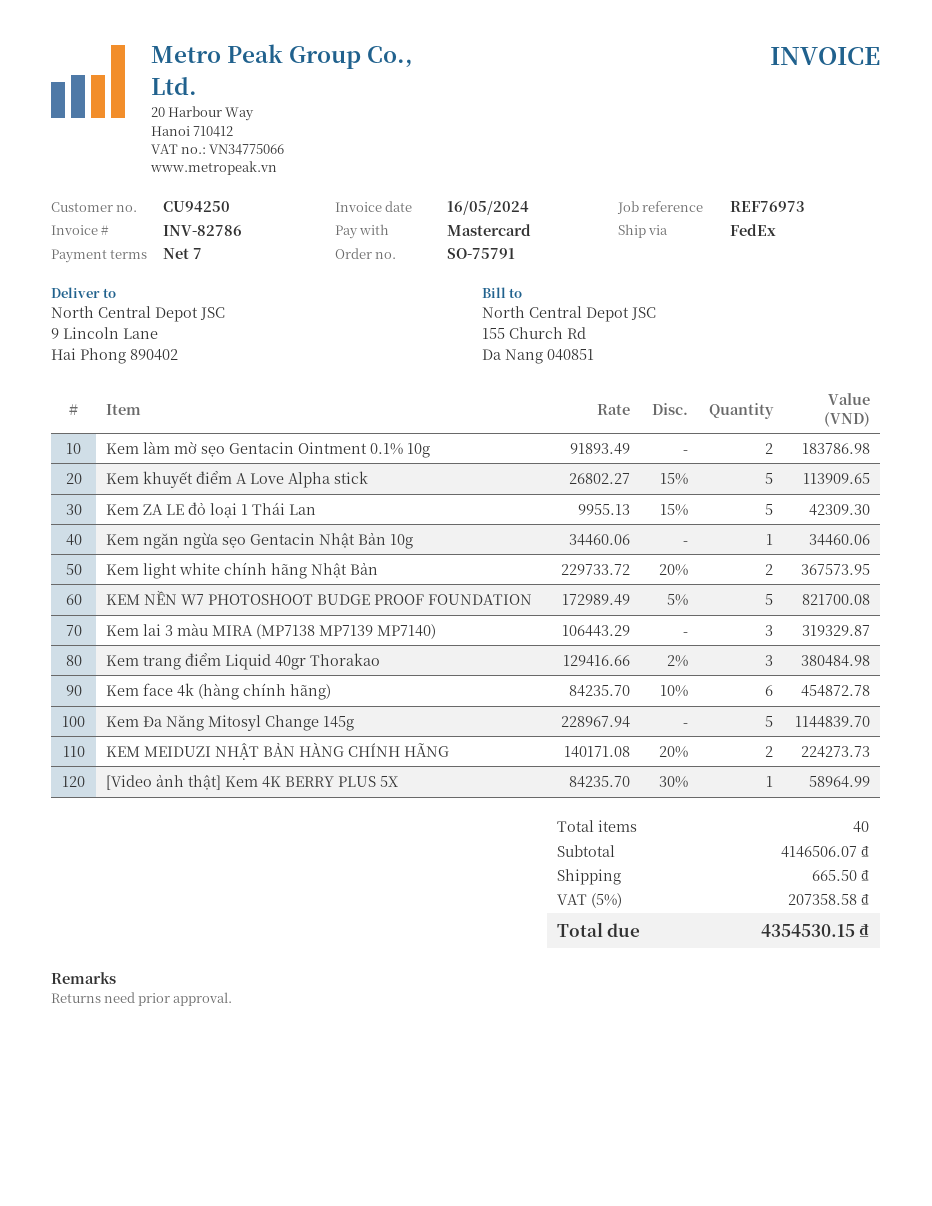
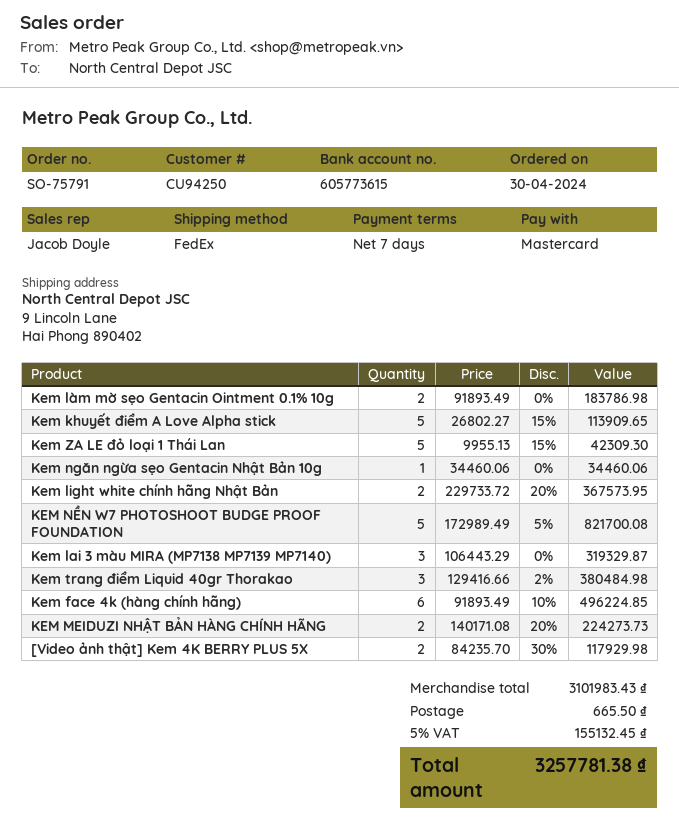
Kem face 4k (hàng chính hãng): 6 x 84235.70 - 10% = 454872.78 -> 6 x 91893.49 - 10% = 496224.85
Kem Đa Năng Mitosyl Change 145g: 5 x 228967.94 = 1144839.70 -> none
[Video ảnh thật] Kem 4K BERRY PLUS 5X: 1 x 84235.70 - 30% = 58964.99 -> 2 x 84235.70 - 30% = 117929.98
subtotal: 4146506.07 -> 3101983.43
tax: 5% = 207358.58 -> 5% = 155132.45
total: 4354530.15 -> 3257781.38

